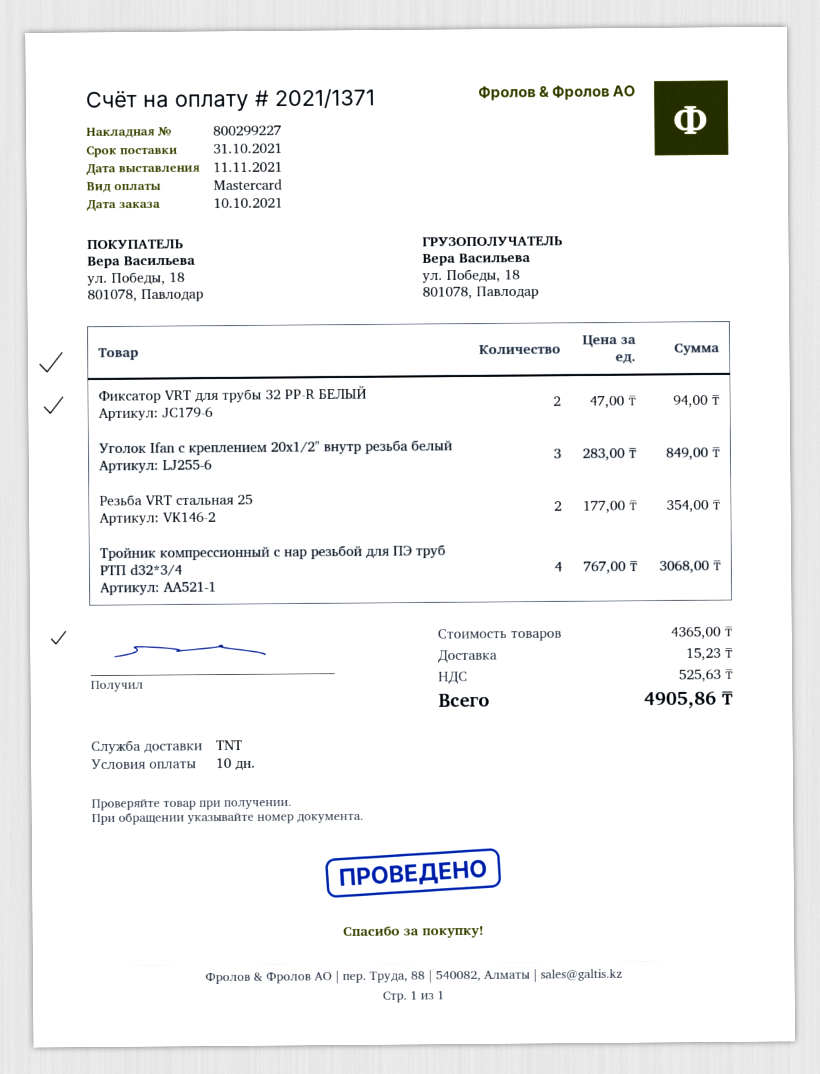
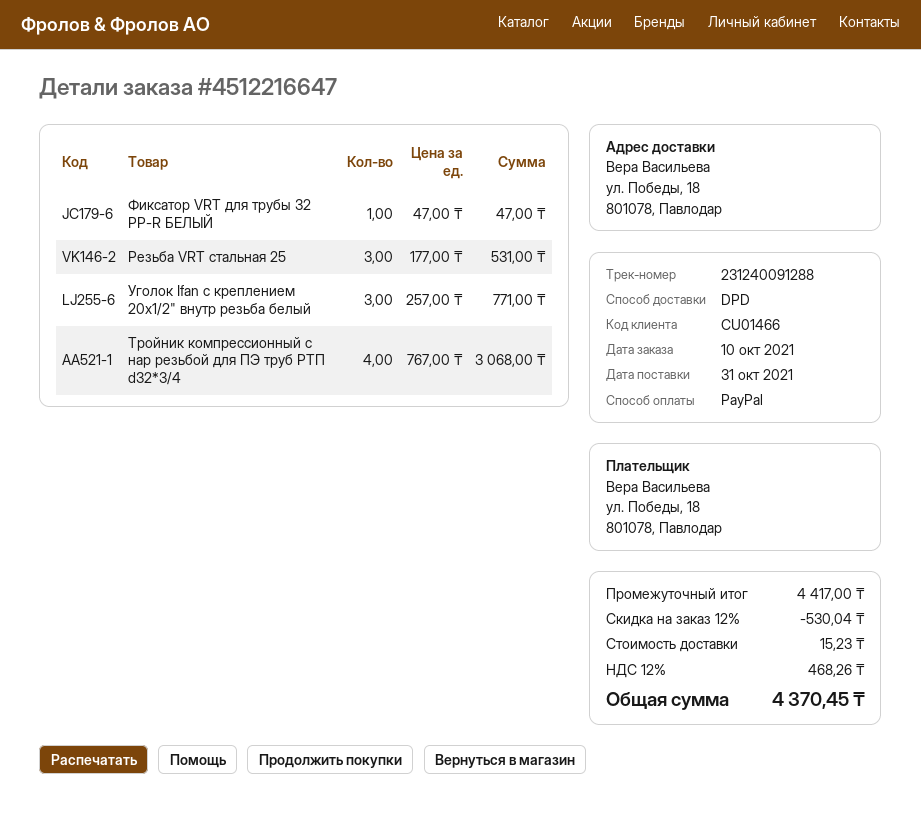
payment method: Mastercard -> PayPal
shipping method: TNT -> DPD
Фиксатор VRT для трубы 32 PP-R БЕЛЫЙ: 2 x 47.00 = 94.00 -> 1 x 47.00 = 47.00
Уголок Ifan с креплением 20x1/2" внутр резьба белый: 3 x 283.00 = 849.00 -> 3 x 257.00 = 771.00
Резьба VRT стальная 25: 2 x 177.00 = 354.00 -> 3 x 177.00 = 531.00
subtotal: 4365.00 -> 4417.00
discount: none -> 12% = 530.04
tax: 525.63 -> 468.26
total: 4905.86 -> 4370.45

